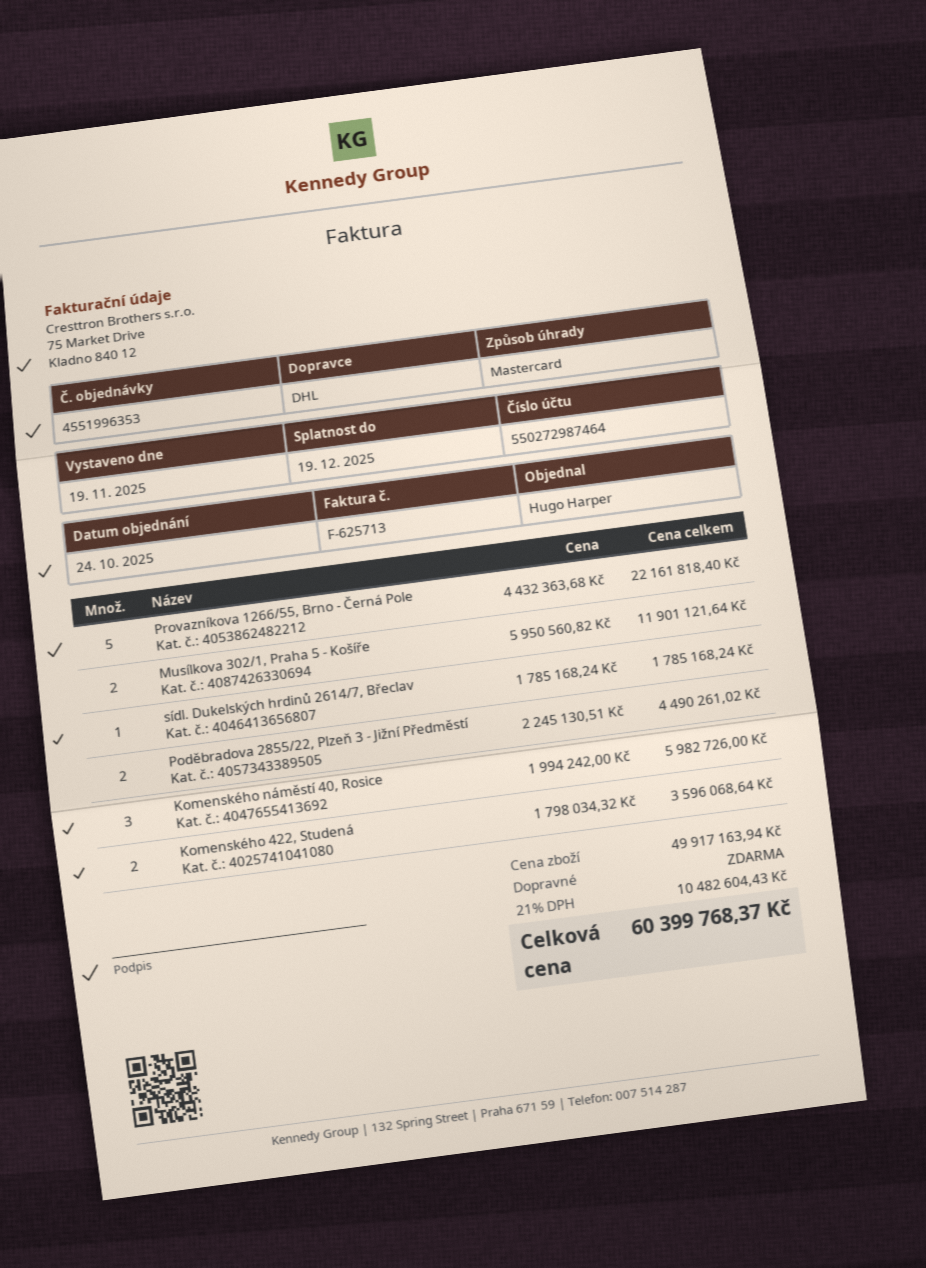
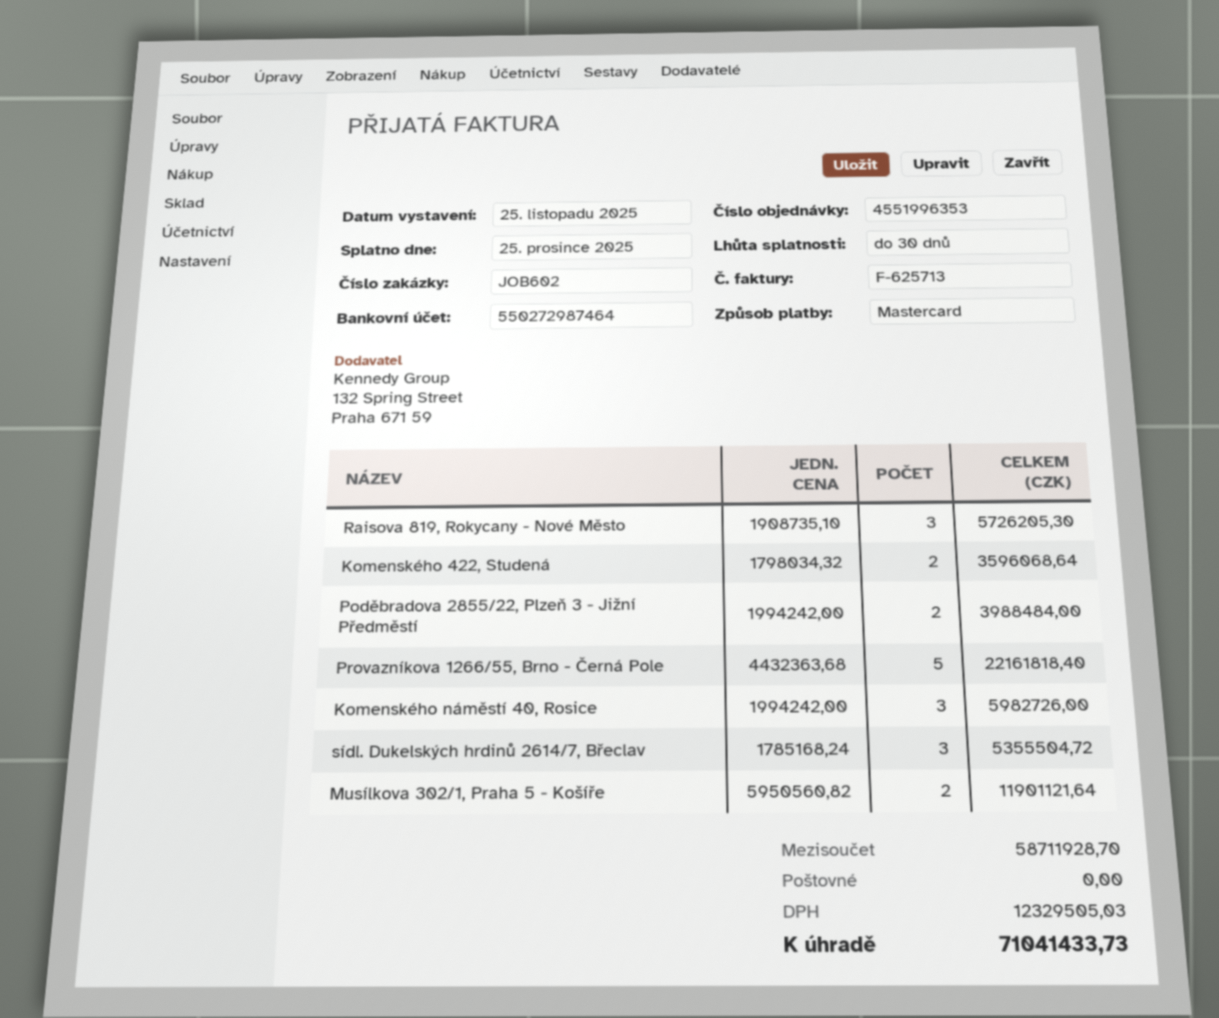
invoice date: 2025-11-19 -> 2025-11-25
due date: 2025-12-19 -> 2025-12-25
sídl. Dukelských hrdinů 2614/7, Břeclav: 1 x 1785168.24 = 1785168.24 -> 3 x 1785168.24 = 5355504.72
Poděbradova 2855/22, Plzeň 3 - Jižní Předměstí: 2 x 2245130.51 = 4490261.02 -> 2 x 1994242.00 = 3988484.00
Raisova 819, Rokycany - Nové Město: none -> 3 x 1908735.10 = 5726205.30
subtotal: 49917163.94 -> 58711928.70
tax: 10482604.43 -> 12329505.03
total: 60399768.37 -> 71041433.73

